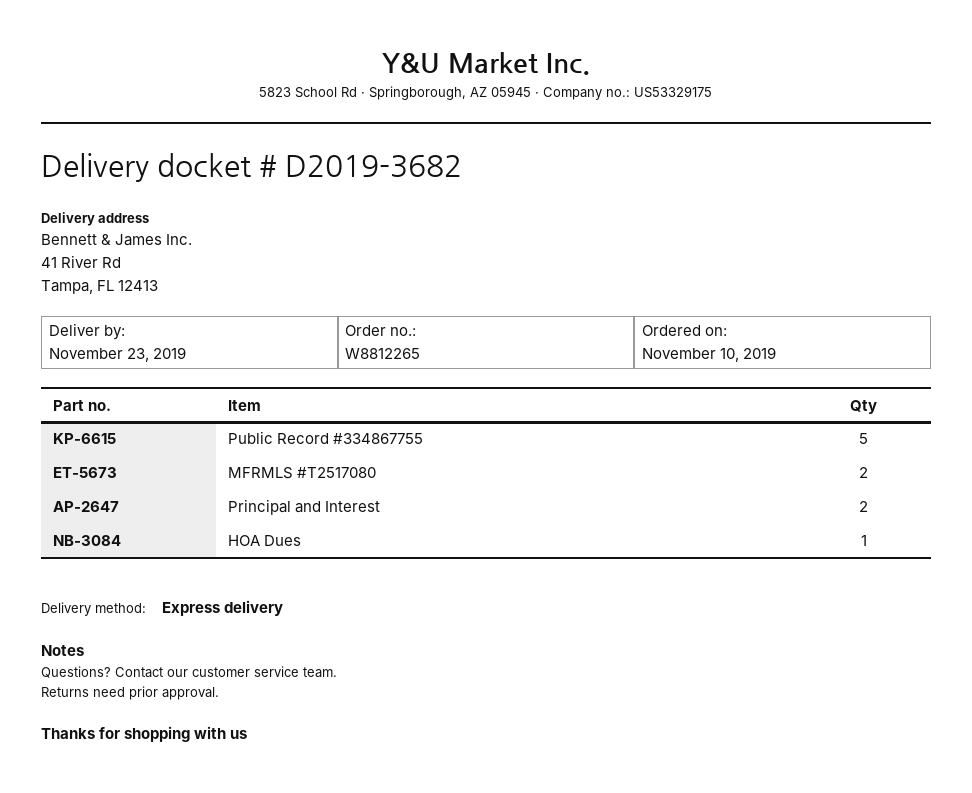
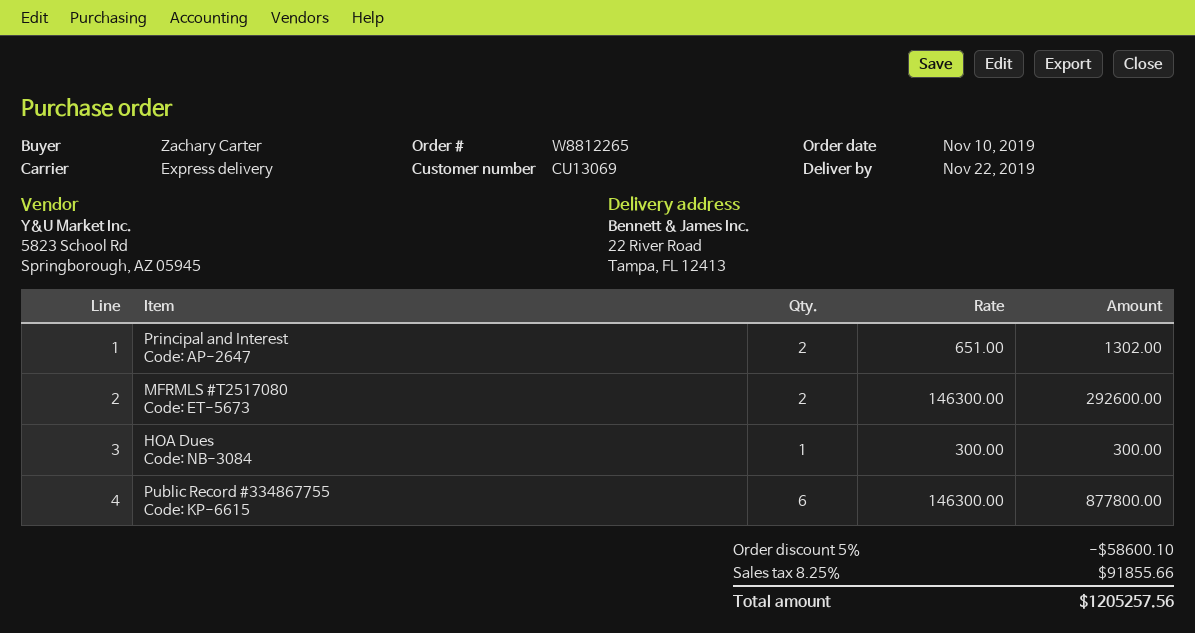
delivery date: 2019-11-23 -> 2019-11-22
ship to: 41 River Rd, Tampa, FL 12413 -> 22 River Road, Tampa, FL 12413
Public Record #334867755: 5 -> 6

